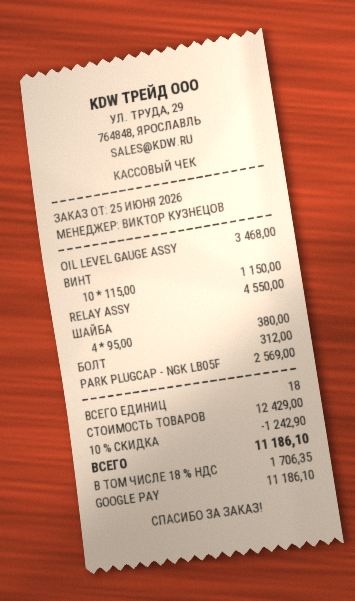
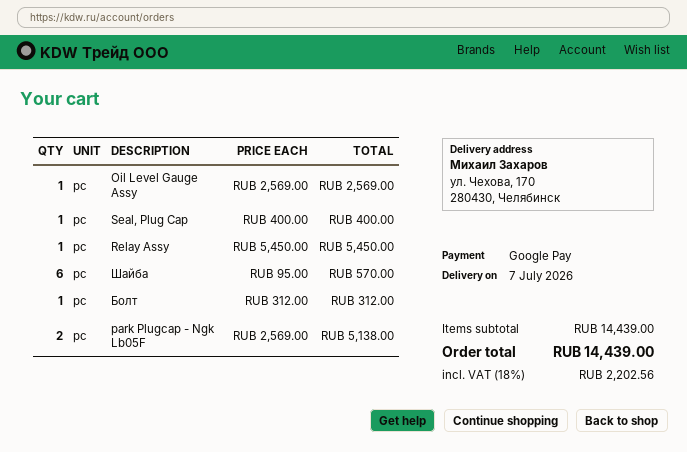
OIL LEVEL GAUGE ASSY: 1 x 3468.00 = 3468.00 -> 1 x 2569.00 = 2569.00
ВИНТ: 10 x 115.00 = 1150.00 -> none
RELAY ASSY: 1 x 4550.00 = 4550.00 -> 1 x 5450.00 = 5450.00
ШАЙБА: 4 x 95.00 = 380.00 -> 6 x 95.00 = 570.00
PARK PLUGCAP - NGK LB05F: 1 x 2569.00 = 2569.00 -> 2 x 2569.00 = 5138.00
Seal, Plug Cap: none -> 1 x 400.00 = 400.00
subtotal: 12429.00 -> 14439.00
discount: 10% = 1242.90 -> none
tax: 18% = 1706.35 -> 18% = 2202.56
total: 11186.10 -> 14439.00

